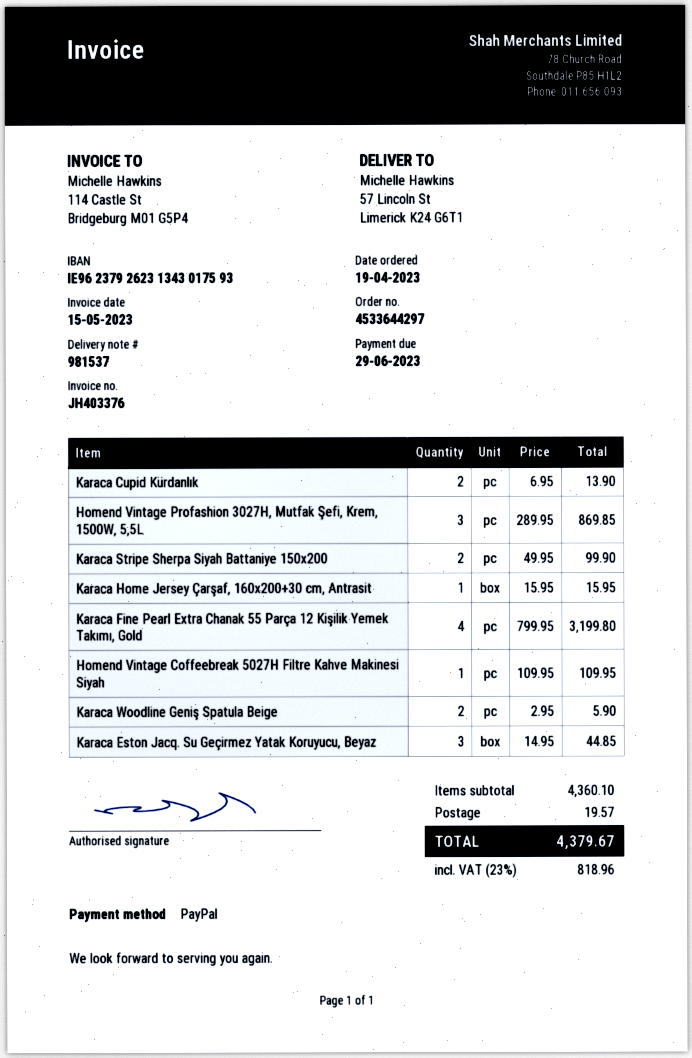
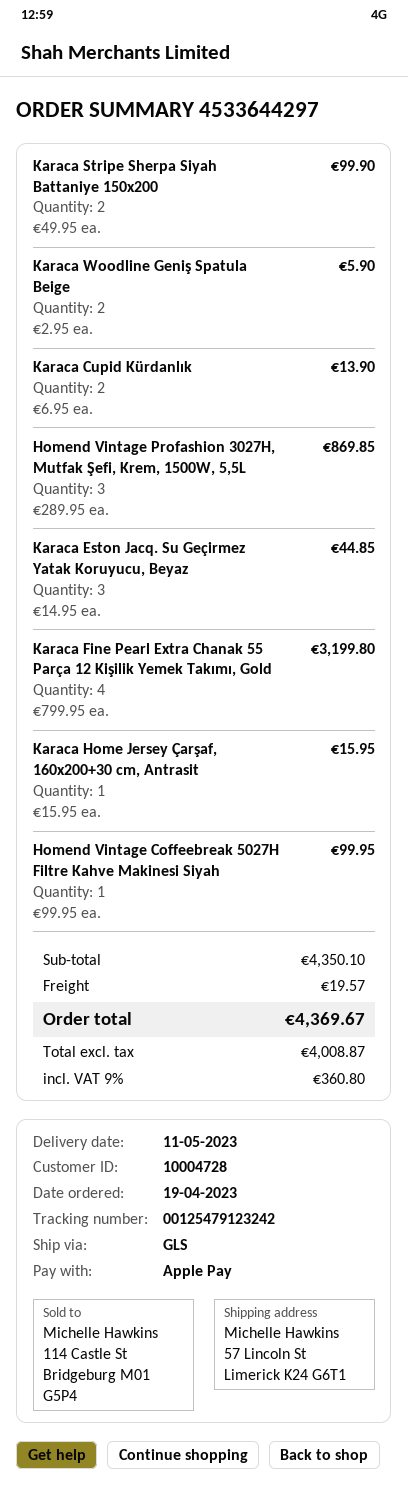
payment method: PayPal -> Apple Pay
Homend Vintage Coffeebreak 5027H Filtre Kahve Makinesi Siyah: 1 x 109.95 = 109.95 -> 1 x 99.95 = 99.95
subtotal: 4360.10 -> 4350.10
tax: 23% = 818.96 -> 9% = 360.80
total: 4379.67 -> 4369.67

